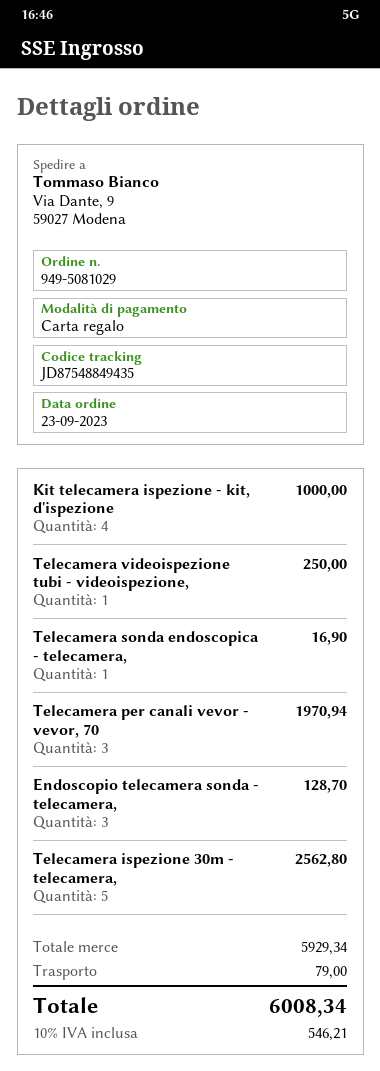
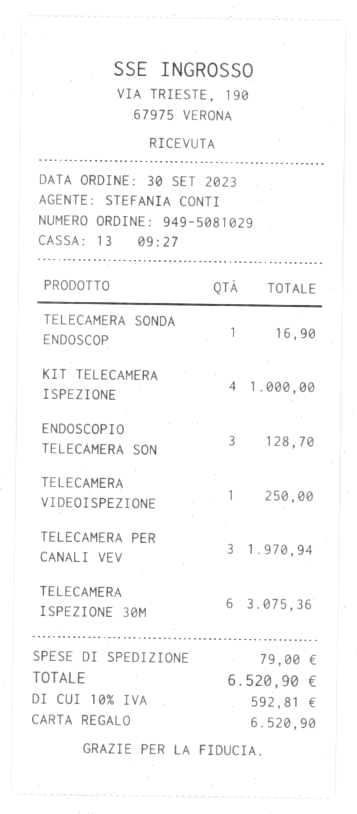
order date: 2023-09-23 -> 2023-09-30
Telecamera ispezione 30m - telecamera,: 5 for 2562.80 -> 6 for 3075.36
tax: 10% = 546.21 -> 10% = 592.81
total: 6008.34 -> 6520.90

